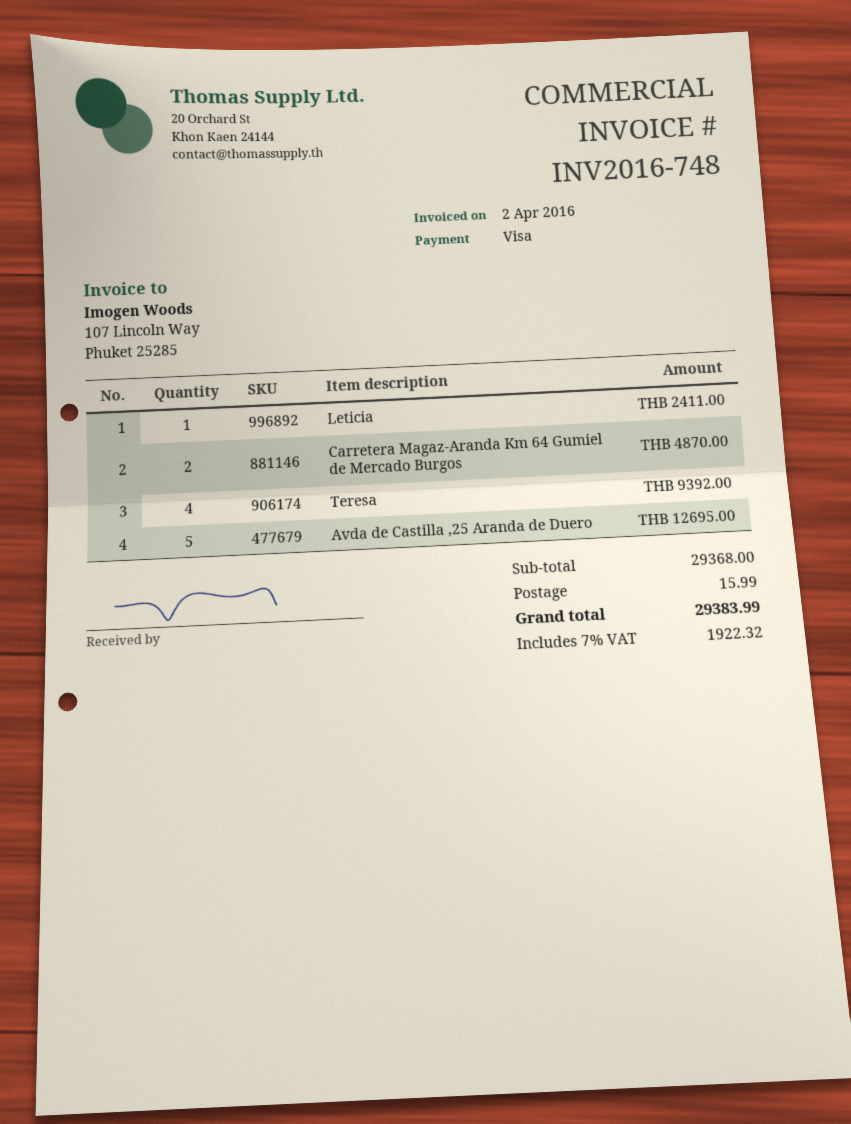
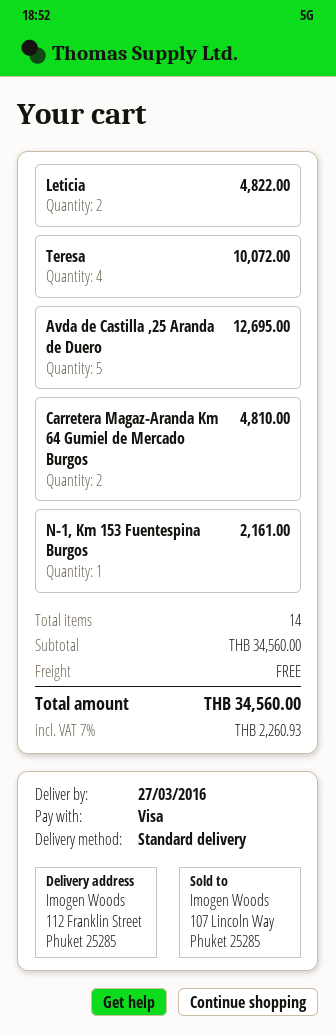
Leticia: 1 for 2411.00 -> 2 for 4822.00
Carretera Magaz-Aranda Km 64 Gumiel de Mercado Burgos: 2 for 4870.00 -> 2 for 4810.00
Teresa: 4 for 9392.00 -> 4 for 10072.00
N-1, Km 153 Fuentespina Burgos: none -> 1 for 2161.00
subtotal: 29368.00 -> 34560.00
shipping: 15.99 -> 0.00
tax: 7% = 1922.32 -> 7% = 2260.93
total: 29383.99 -> 34560.00

